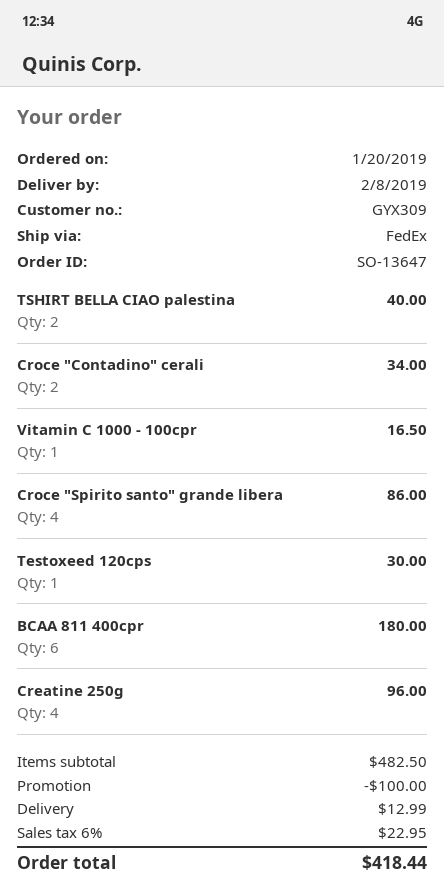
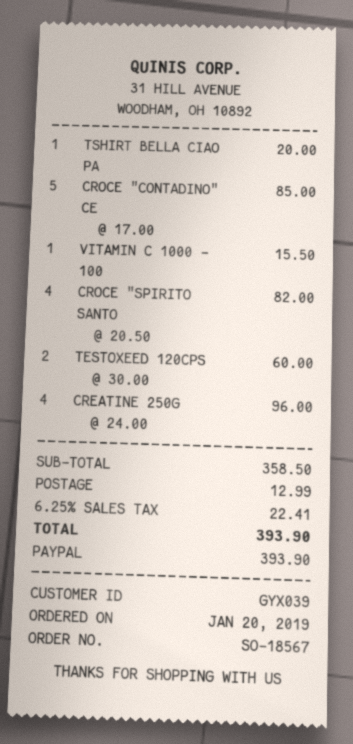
order number: SO-13647 -> SO-18567
customer number: GYX309 -> GYX039
TSHIRT BELLA CIAO palestina: 2 for 40.00 -> 1 for 20.00
Croce "Contadino" cerali: 2 for 34.00 -> 5 for 85.00
Vitamin C 1000 - 100cpr: 1 for 16.50 -> 1 for 15.50
Croce "Spirito santo" grande libera: 4 for 86.00 -> 4 for 82.00
Testoxeed 120cps: 1 for 30.00 -> 2 for 60.00
BCAA 811 400cpr: 6 for 180.00 -> none
subtotal: 482.50 -> 358.50
discount: 100.00 -> none
tax: 6% = 22.95 -> 6.25% = 22.41
total: 418.44 -> 393.90

